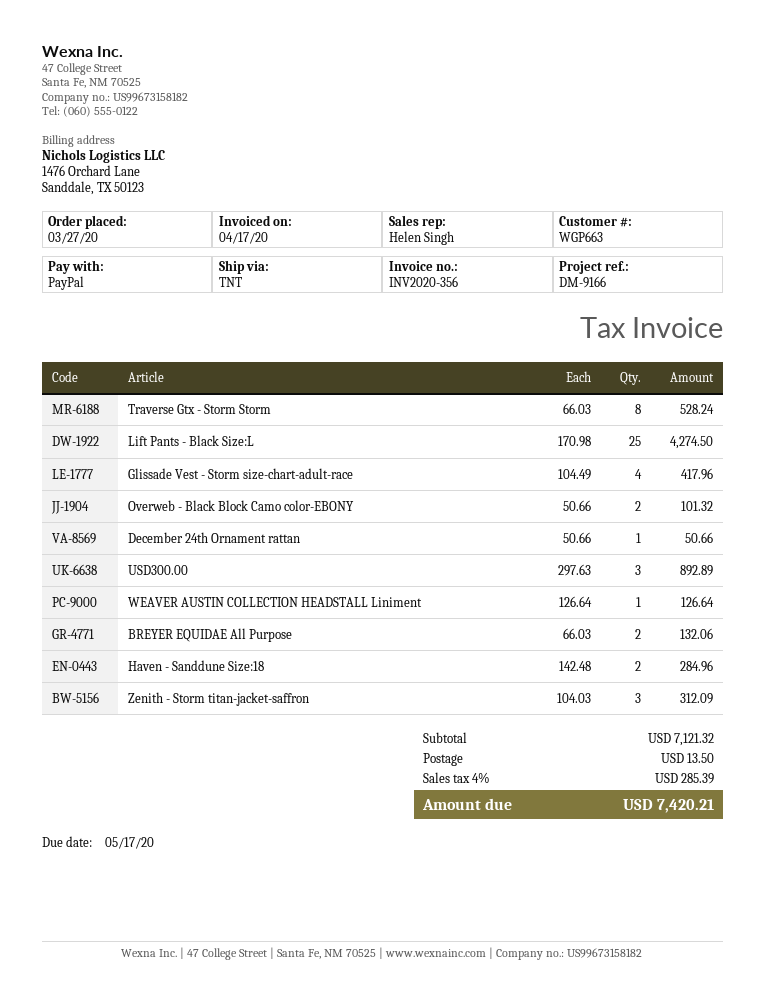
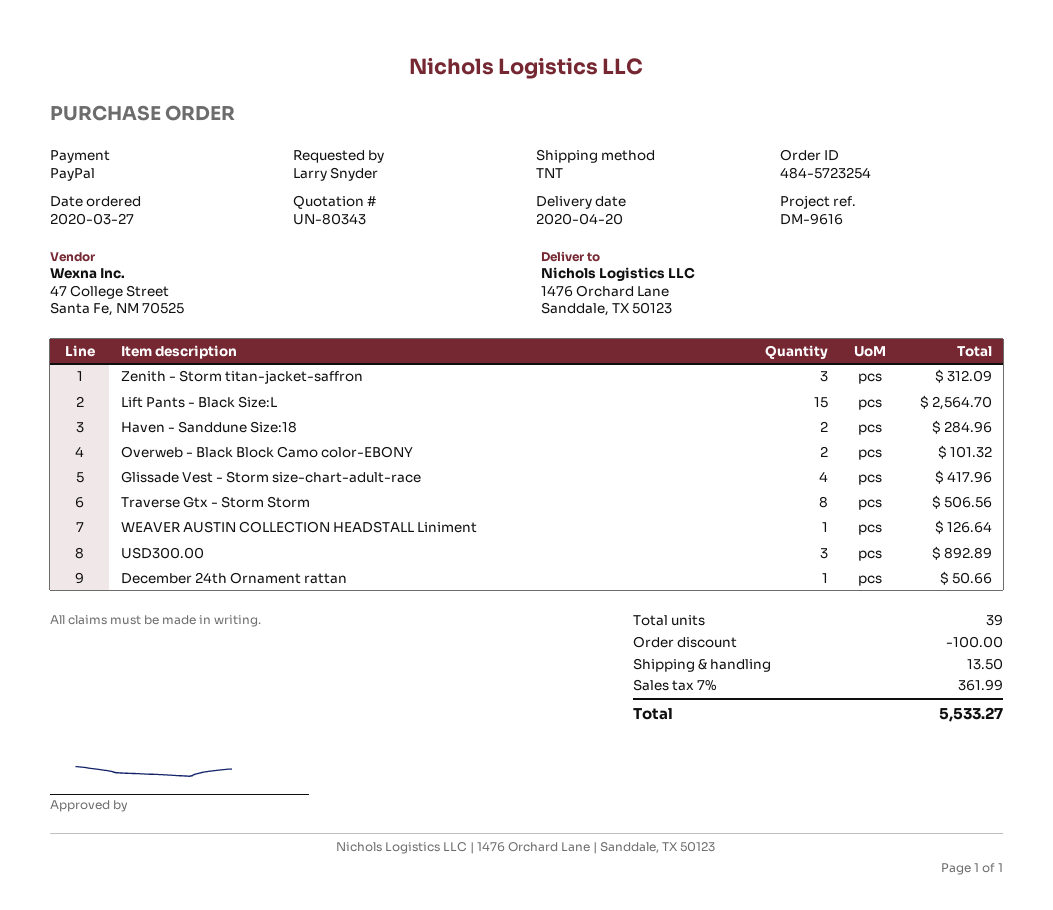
reference: DM-9166 -> DM-9616
Traverse Gtx - Storm Storm: 8 for 528.24 -> 8 for 506.56
Lift Pants - Black Size:L: 25 for 4274.50 -> 15 for 2564.70
BREYER EQUIDAE All Purpose: 2 for 132.06 -> none
discount: none -> 100.00
tax: 4% = 285.39 -> 7% = 361.99
total: 7420.21 -> 5533.27

